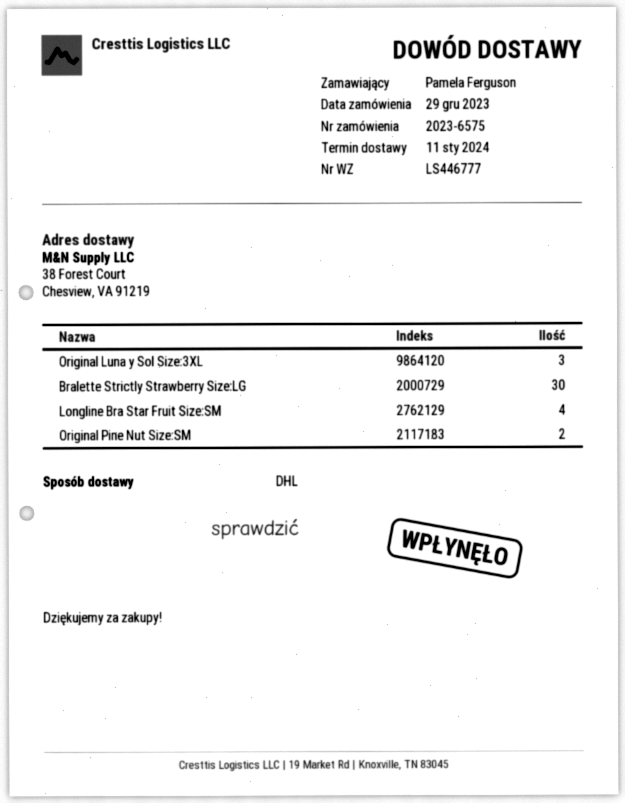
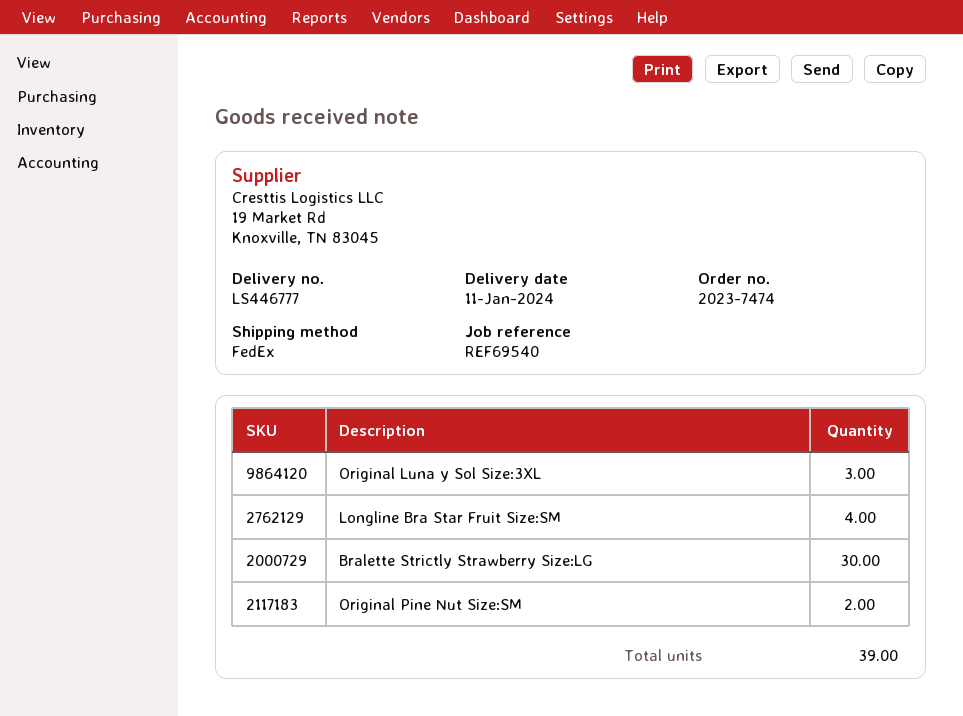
order number: 2023-6575 -> 2023-7474
shipping method: DHL -> FedEx

